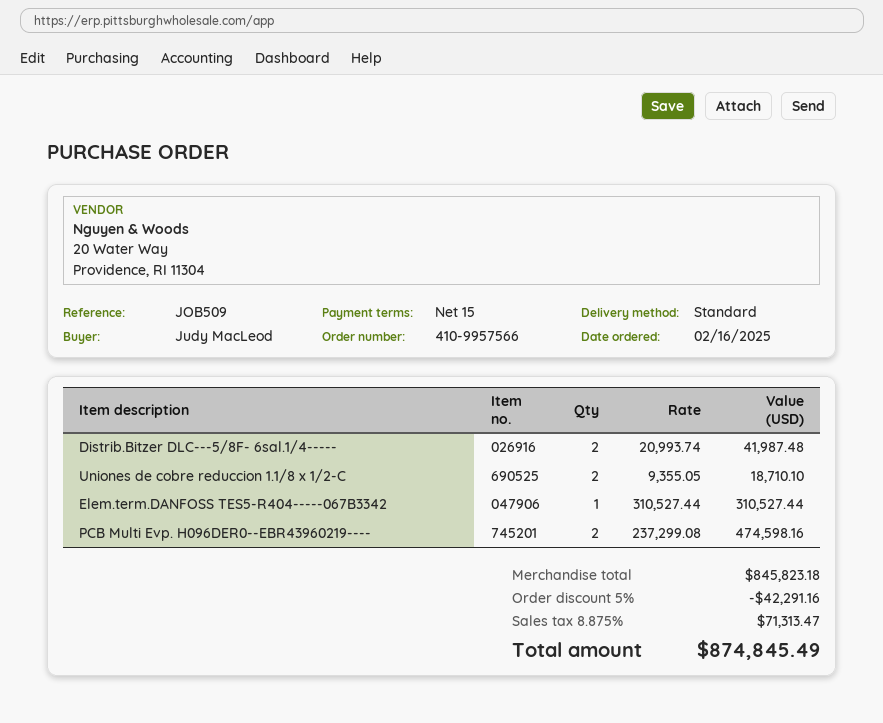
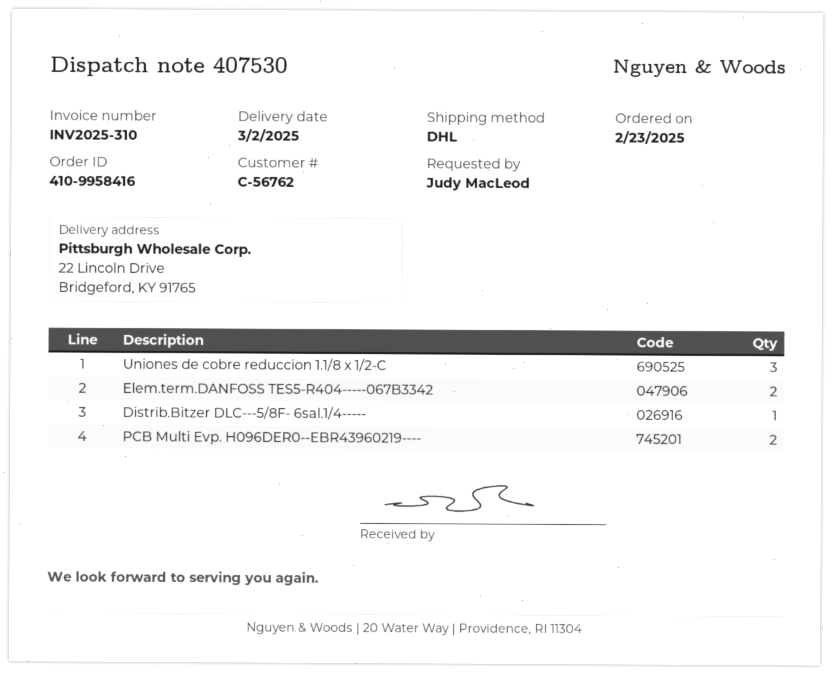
order number: 410-9957566 -> 410-9958416
order date: 2025-02-16 -> 2025-02-23
shipping method: standard -> DHL
Distrib.Bitzer DLC---5/8F- 6sal.1/4-----: 2 -> 1
Uniones de cobre reduccion 1.1/8 x 1/2-C: 2 -> 3
Elem.term.DANFOSS TES5-R404-----067B3342: 1 -> 2

